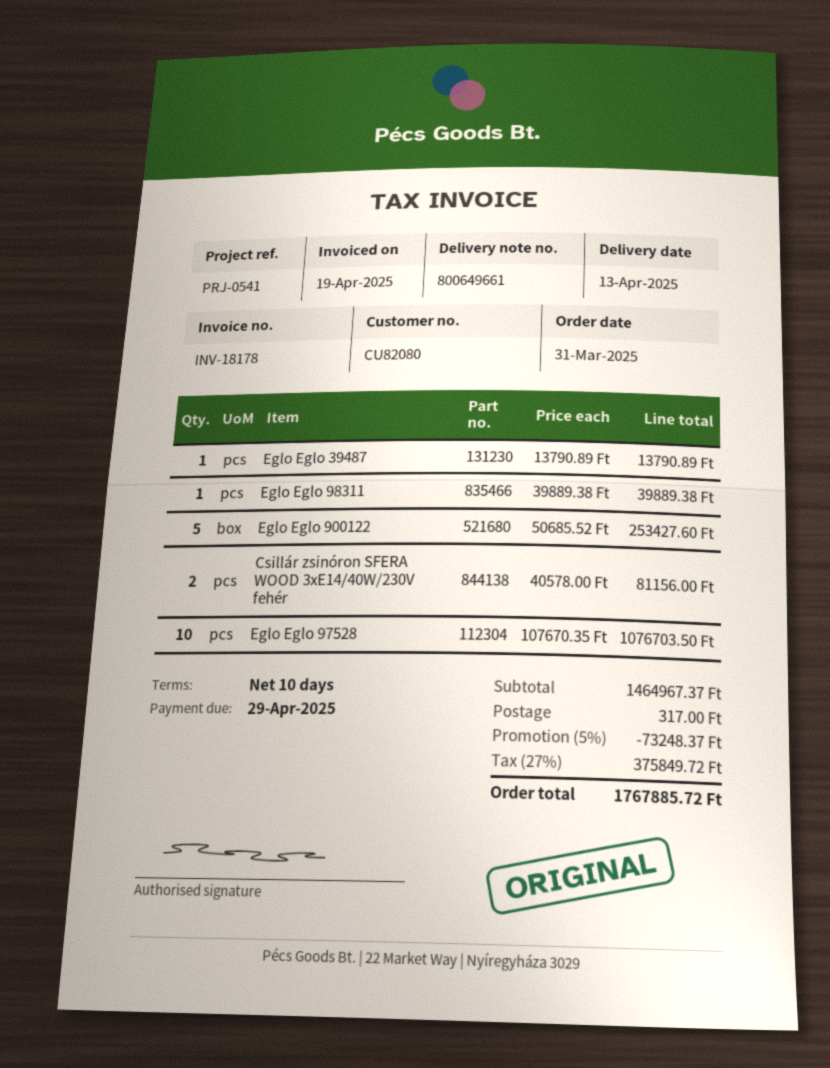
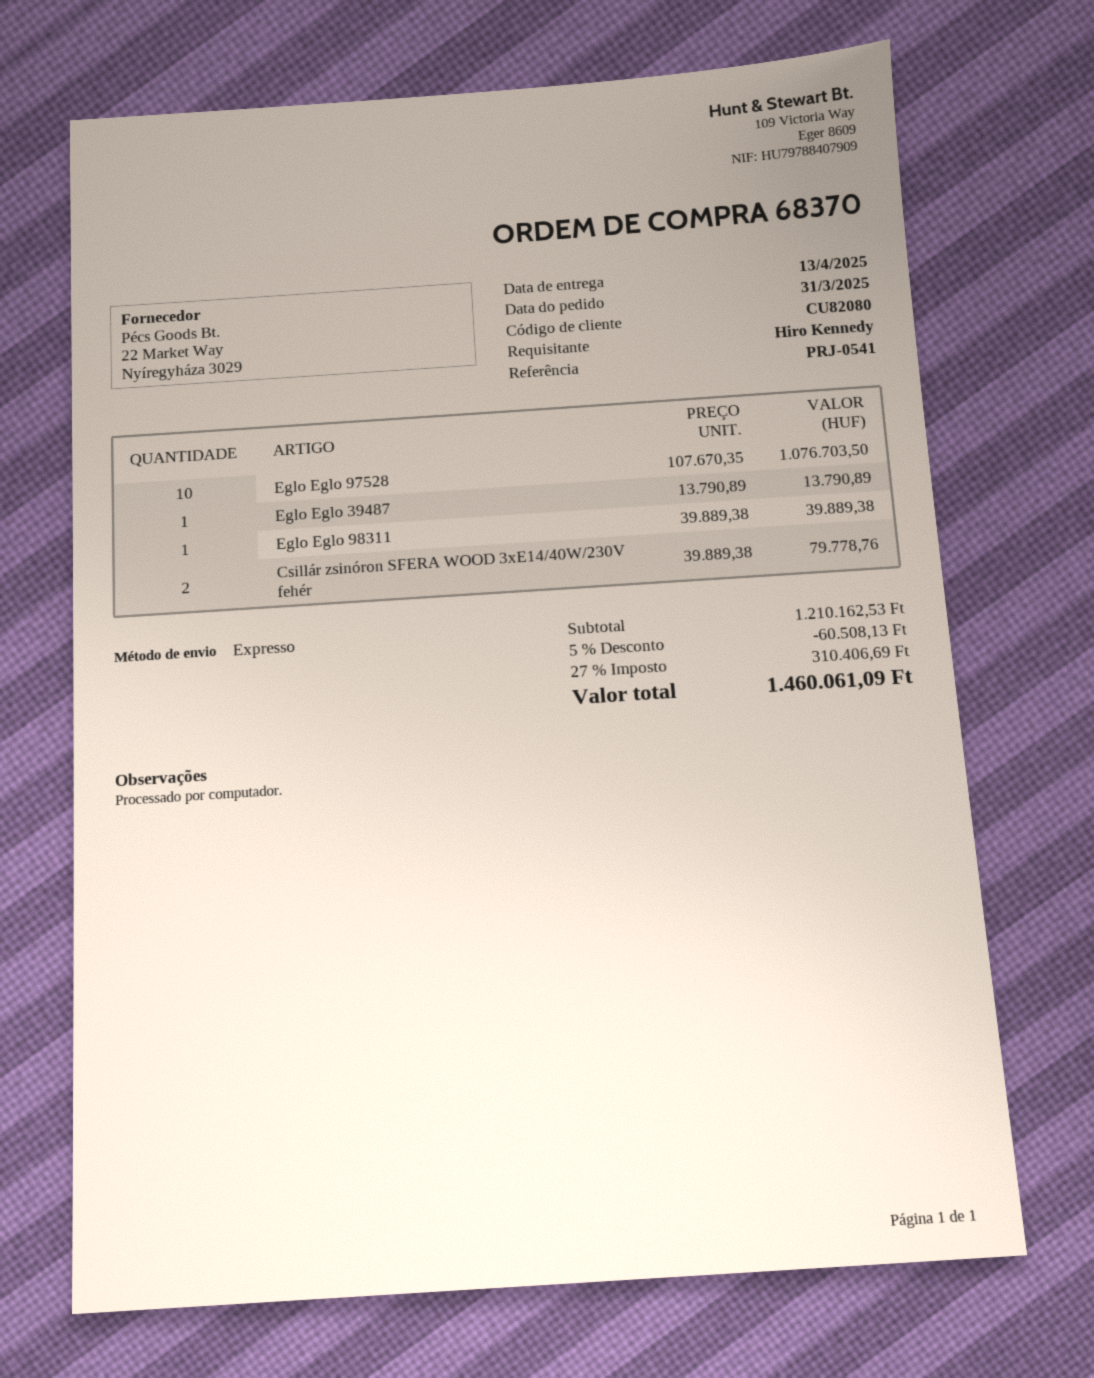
Eglo Eglo 900122: 5 x 50685.52 = 253427.60 -> none
Csillár zsinóron SFERA WOOD 3xE14/40W/230V fehér: 2 x 40578.00 = 81156.00 -> 2 x 39889.38 = 79778.76
subtotal: 1464967.37 -> 1210162.53
discount: 5% = 73248.37 -> 5% = 60508.13
shipping: 317.00 -> none
tax: 27% = 375849.72 -> 27% = 310406.69
total: 1767885.72 -> 1460061.09

